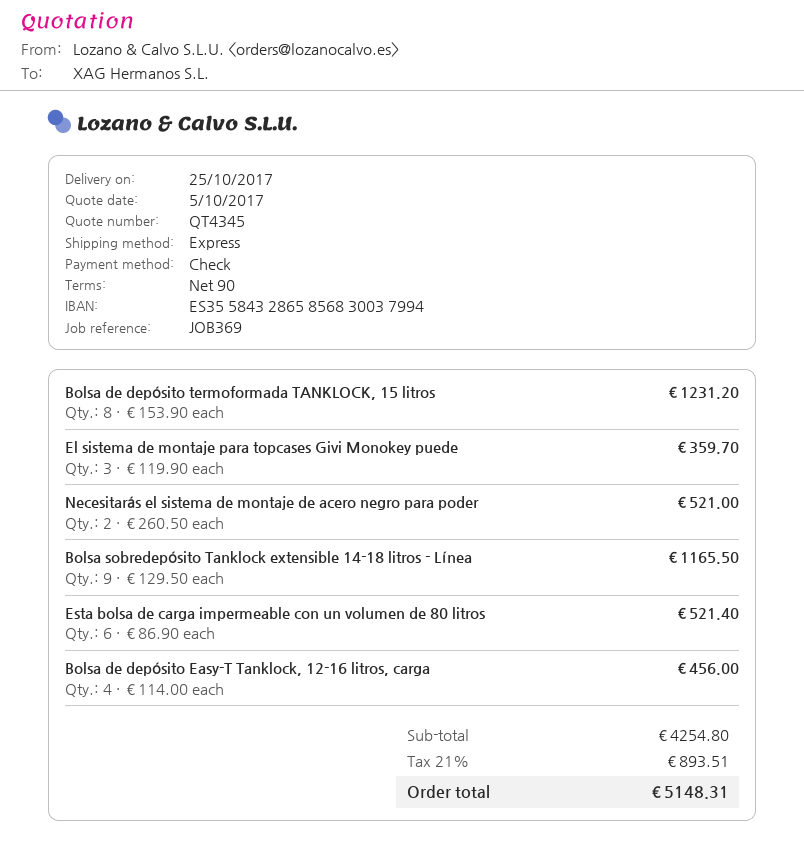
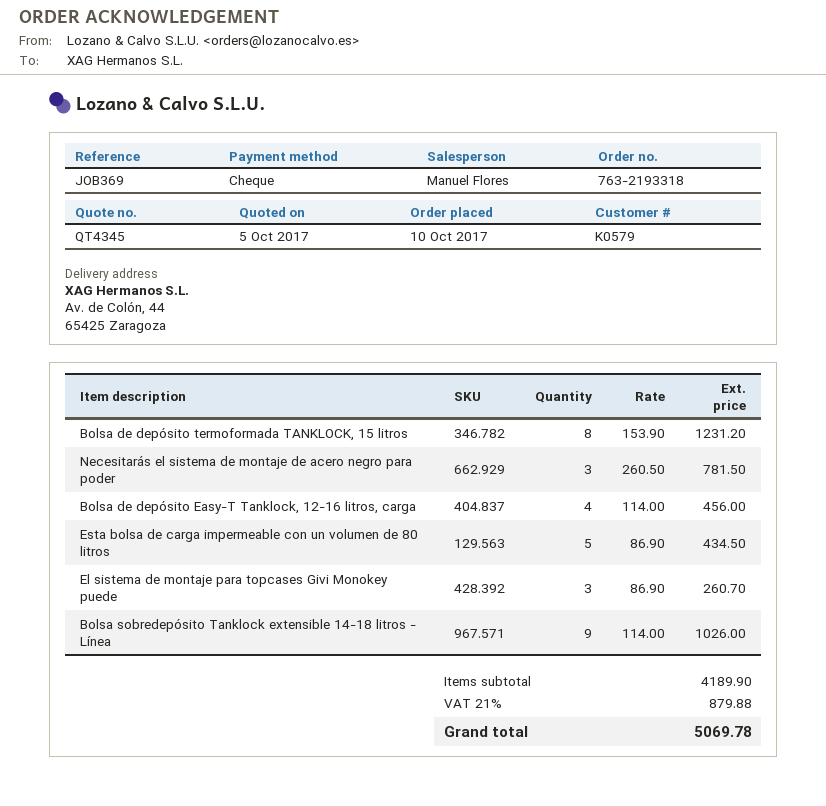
El sistema de montaje para topcases Givi Monokey puede: 3 x 119.90 = 359.70 -> 3 x 86.90 = 260.70
Necesitarás el sistema de montaje de acero negro para poder: 2 x 260.50 = 521.00 -> 3 x 260.50 = 781.50
Bolsa sobredepósito Tanklock extensible 14-18 litros - Línea: 9 x 129.50 = 1165.50 -> 9 x 114.00 = 1026.00
Esta bolsa de carga impermeable con un volumen de 80 litros: 6 x 86.90 = 521.40 -> 5 x 86.90 = 434.50
subtotal: 4254.80 -> 4189.90
tax: 21% = 893.51 -> 21% = 879.88
total: 5148.31 -> 5069.78

